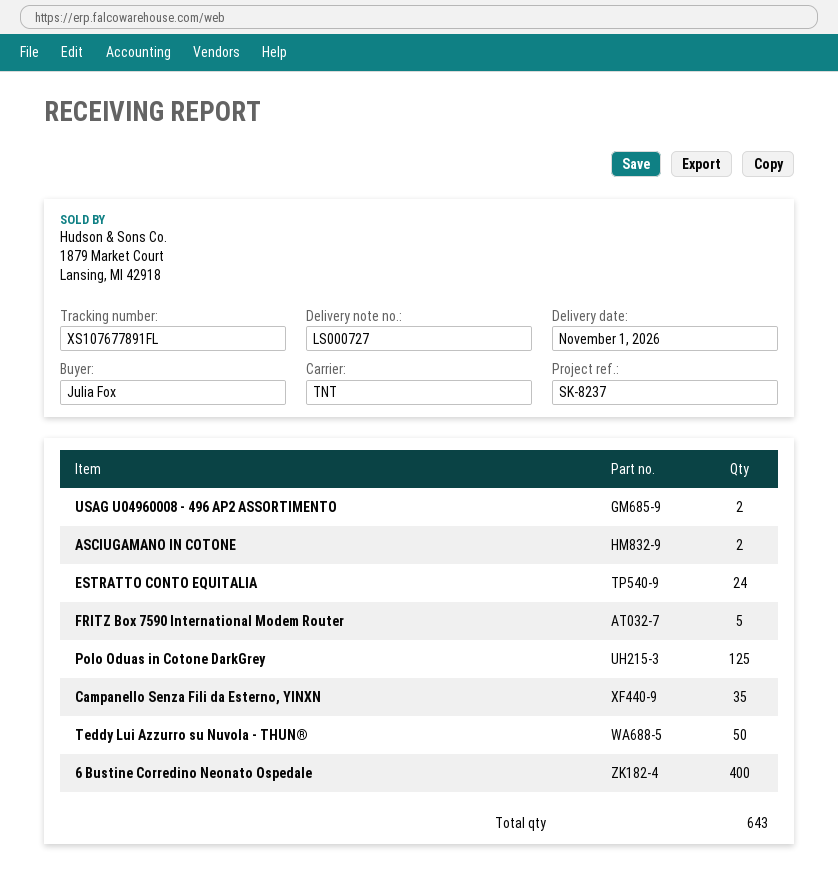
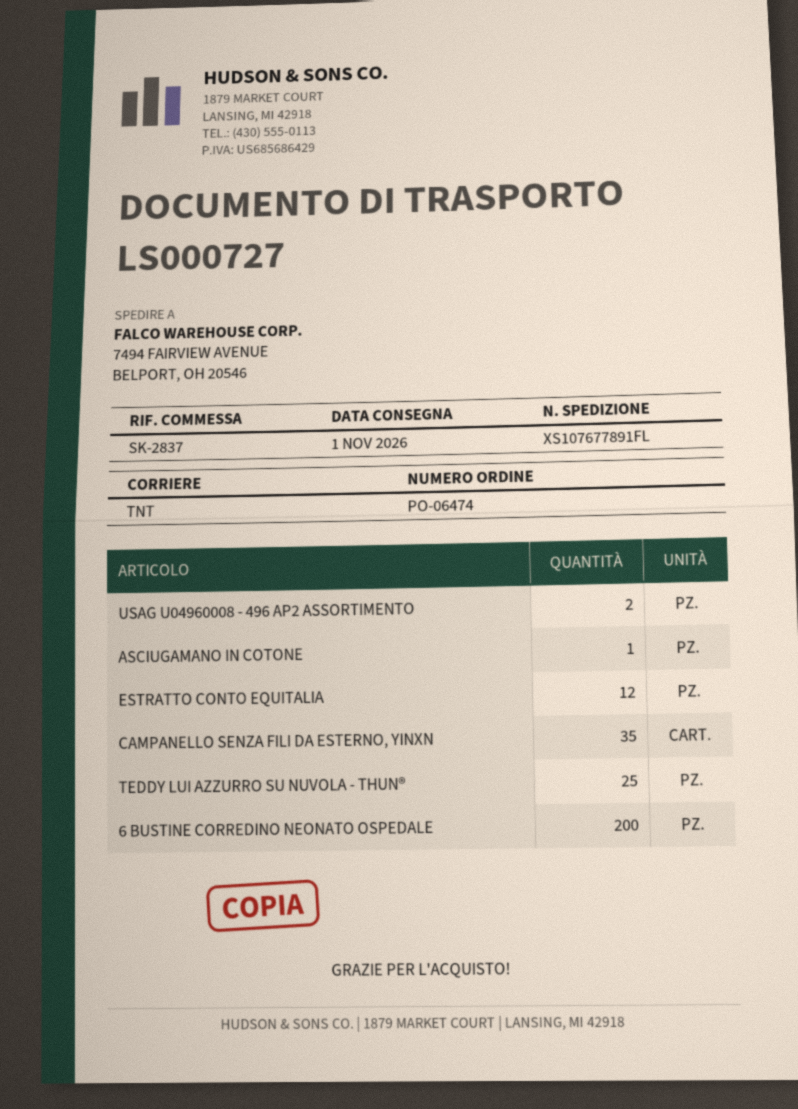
reference: SK-8237 -> SK-2837
ASCIUGAMANO IN COTONE: 2 -> 1
ESTRATTO CONTO EQUITALIA: 24 -> 12
FRITZ Box 7590 International Modem Router: 5 -> none
Polo Oduas in Cotone DarkGrey: 125 -> none
Teddy Lui Azzurro su Nuvola - THUN®: 50 -> 25
6 Bustine Corredino Neonato Ospedale: 400 -> 200

